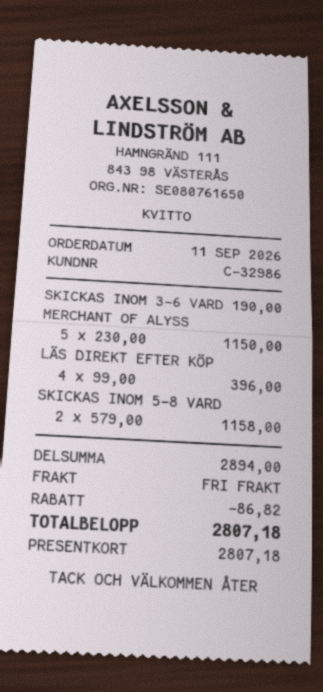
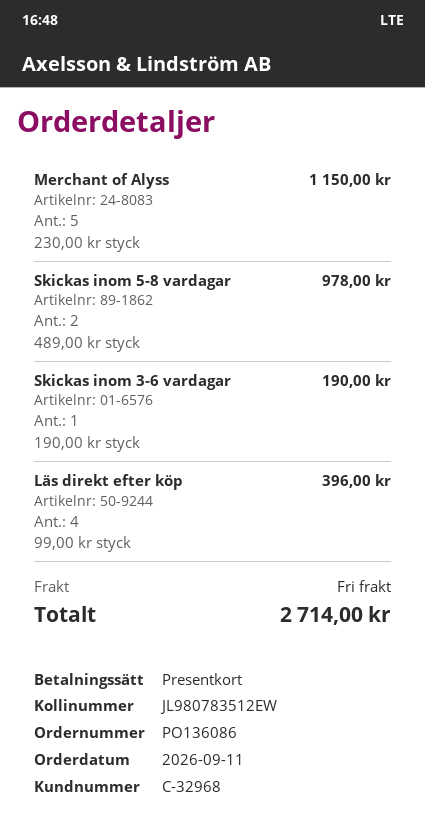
customer number: C-32986 -> C-32968
SKICKAS INOM 5-8 VARD: 2 x 579.00 = 1158.00 -> 2 x 489.00 = 978.00
discount: 86.82 -> none
total: 2807.18 -> 2714.00

